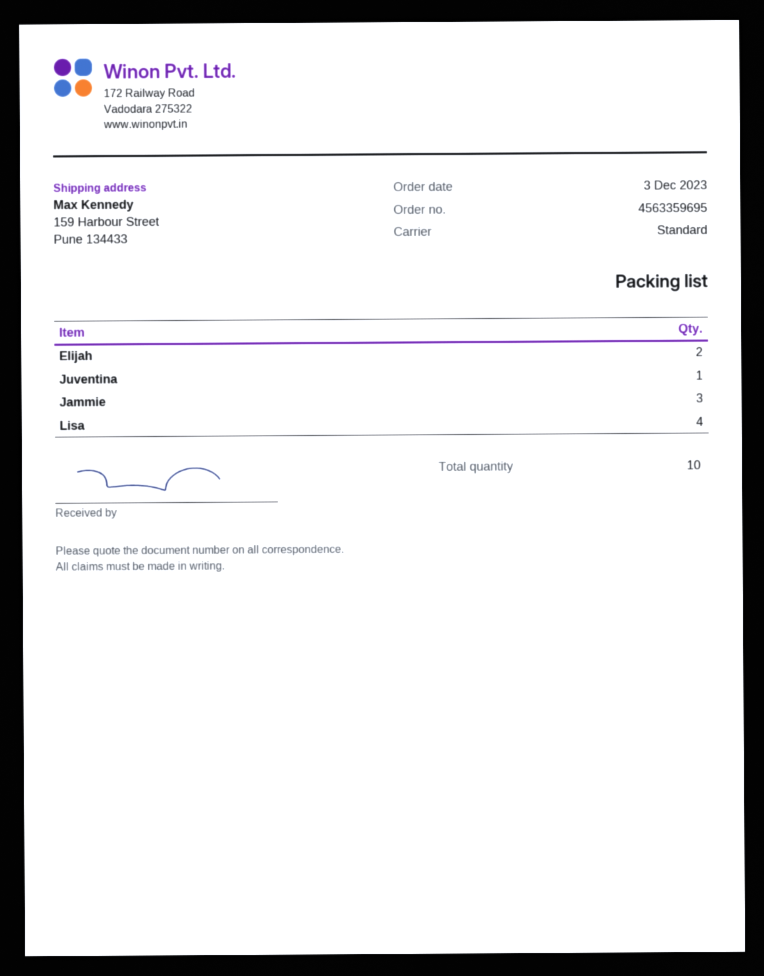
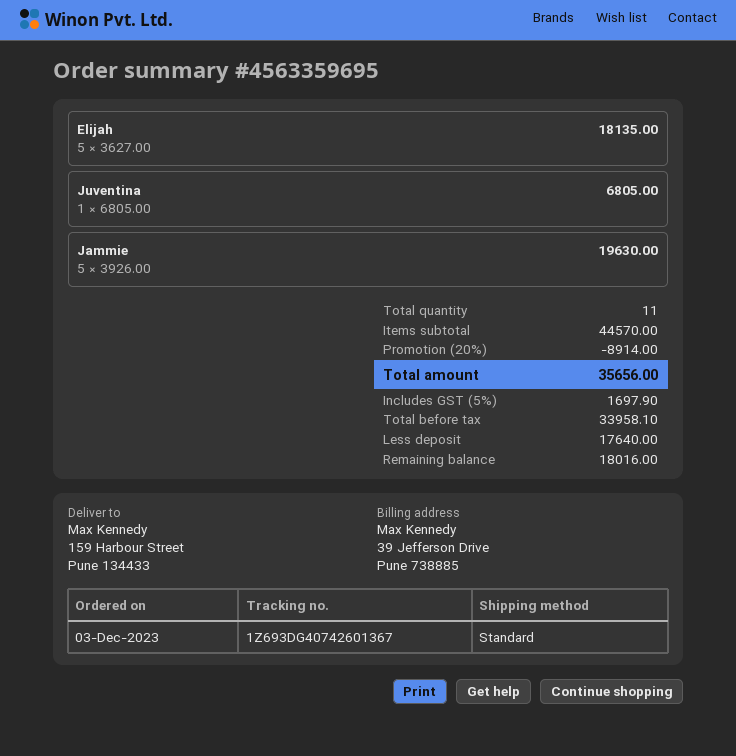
Elijah: 2 -> 5
Jammie: 3 -> 5
Lisa: 4 -> none
total quantity: 10 -> 11

